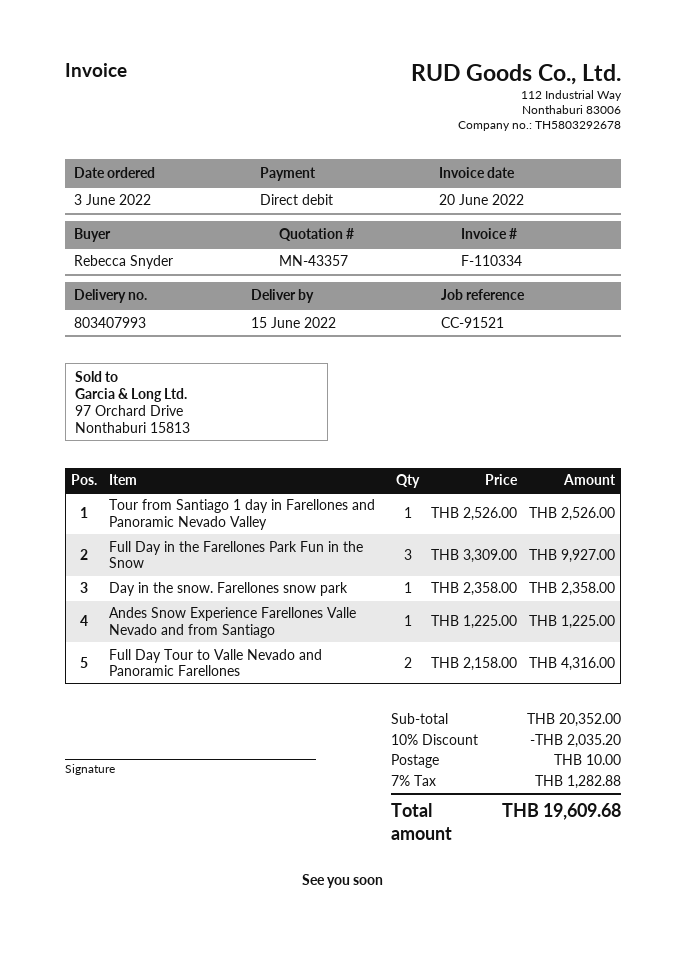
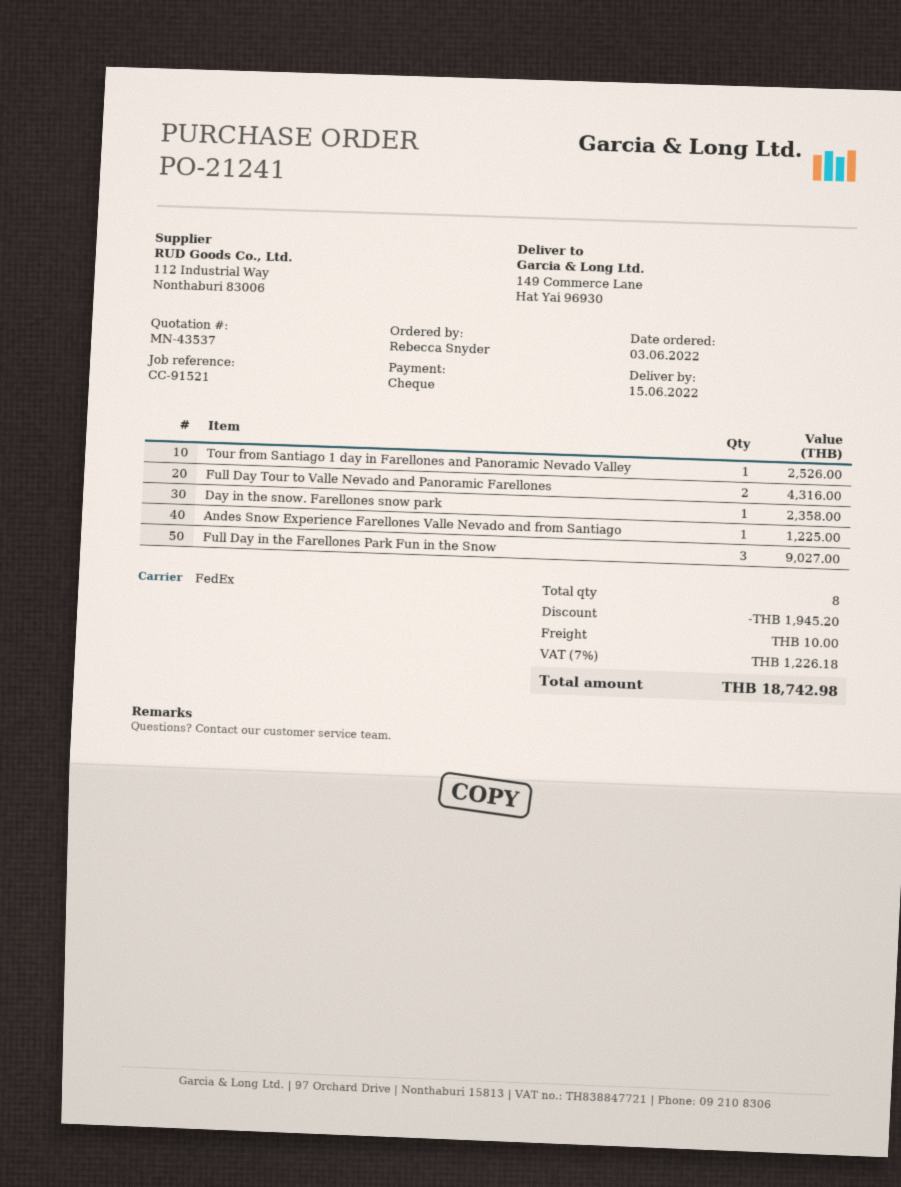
quote number: MN-43357 -> MN-43537
payment method: direct debit -> cheque
Full Day in the Farellones Park Fun in the Snow: 3 for 9927.00 -> 3 for 9027.00
discount: 2035.20 -> 1945.20
tax: 7% = 1282.88 -> 7% = 1226.18
total: 19609.68 -> 18742.98

